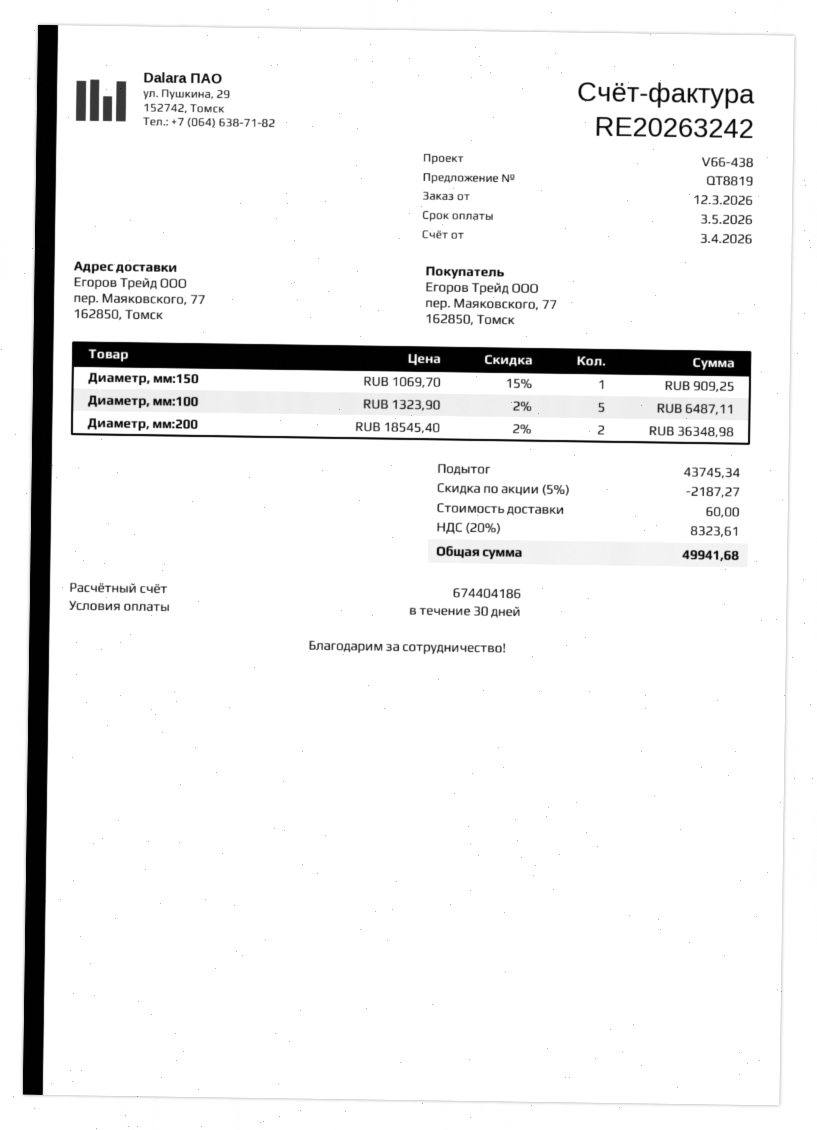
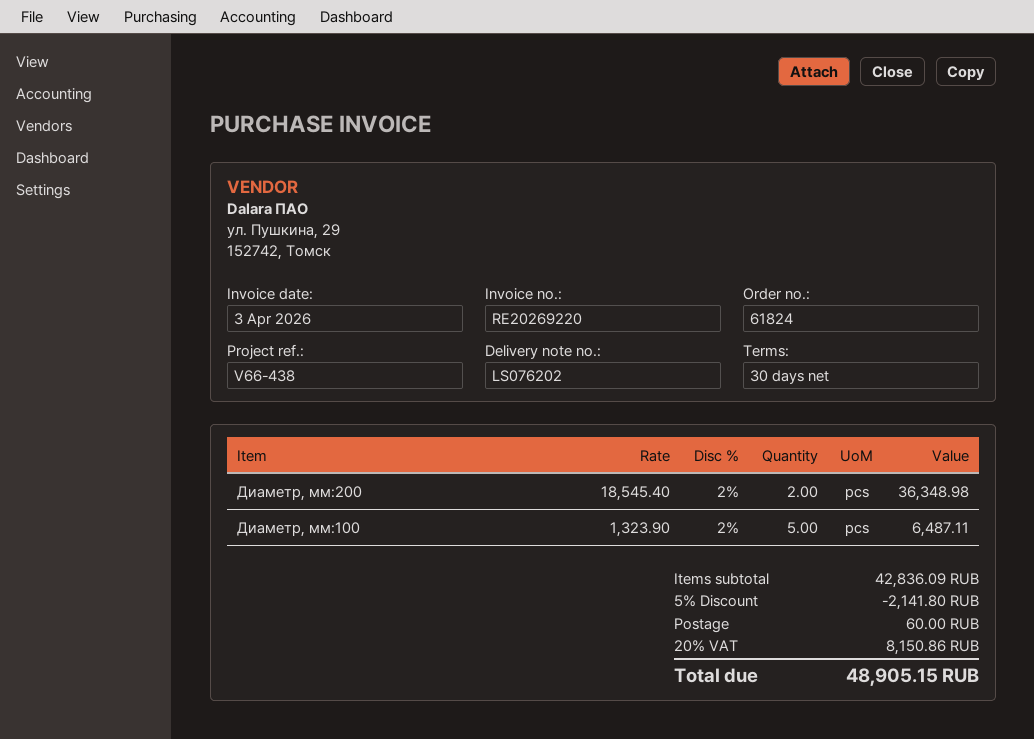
invoice number: RE20263242 -> RE20269220
Диаметр, мм:150: 1 x 1069.70 - 15% = 909.25 -> none
subtotal: 43745.34 -> 42836.09
discount: 5% = 2187.27 -> 5% = 2141.80
tax: 20% = 8323.61 -> 20% = 8150.86
total: 49941.68 -> 48905.15

